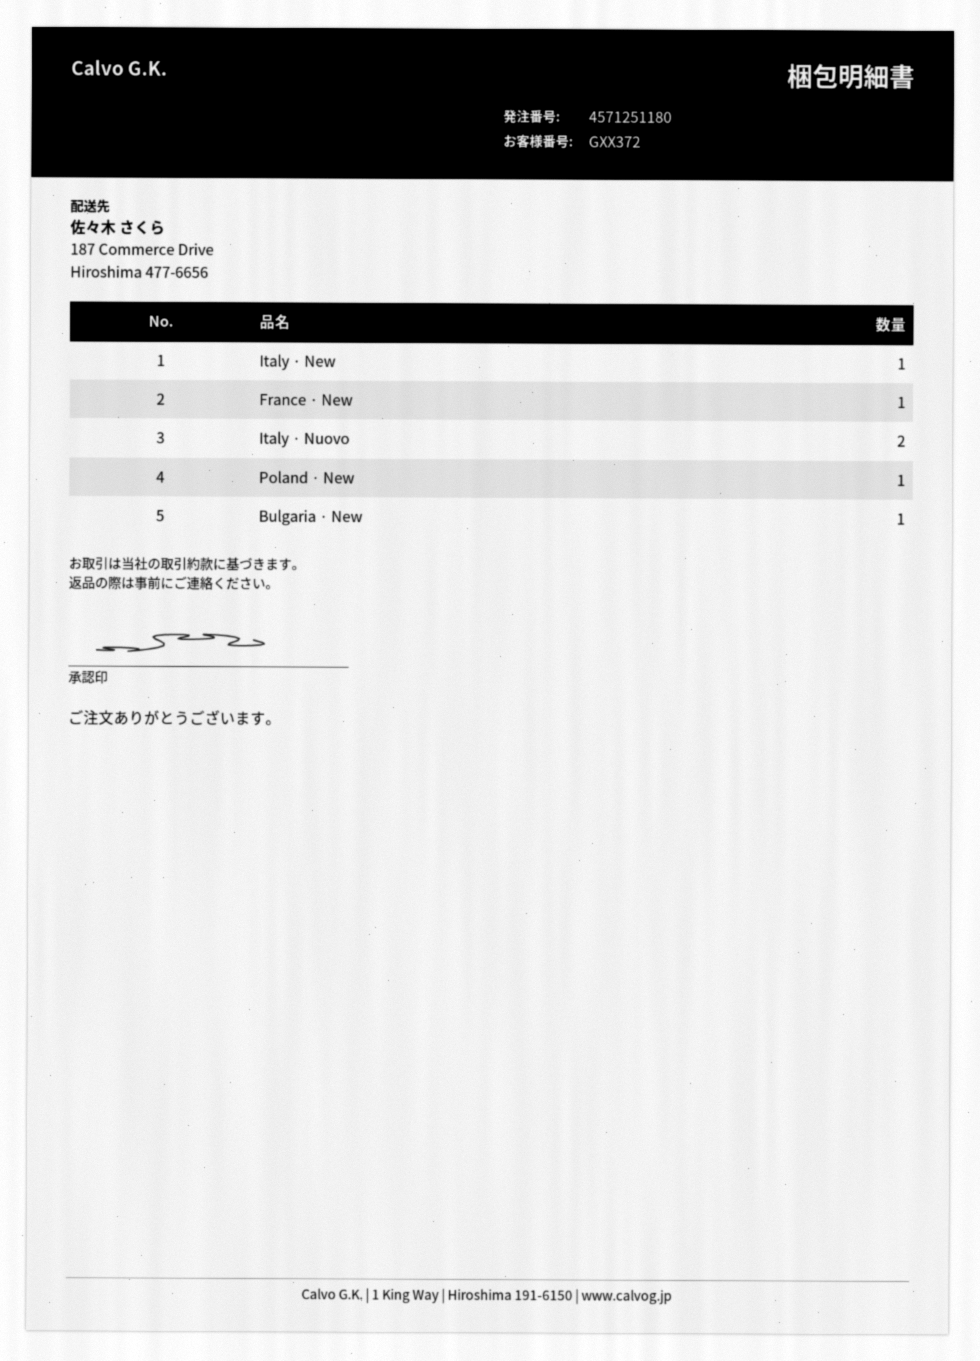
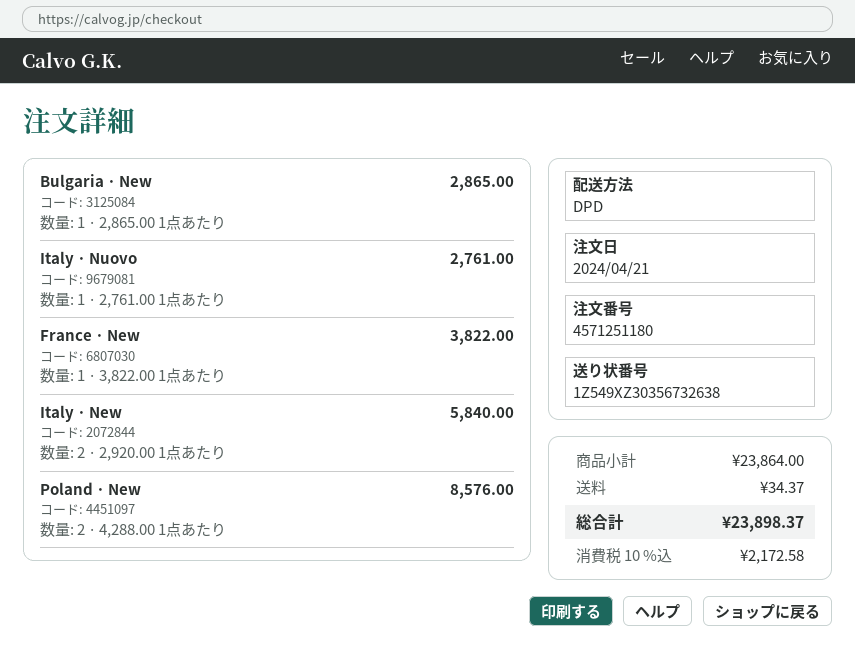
Italy · New: 1 -> 2
Italy · Nuovo: 2 -> 1
Poland · New: 1 -> 2

